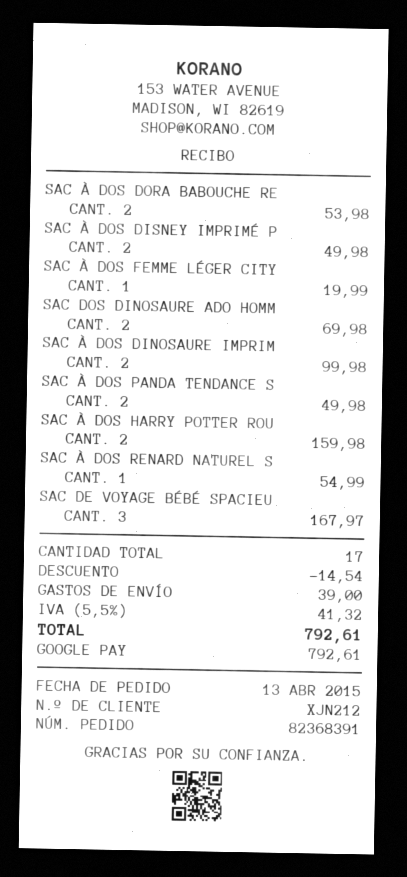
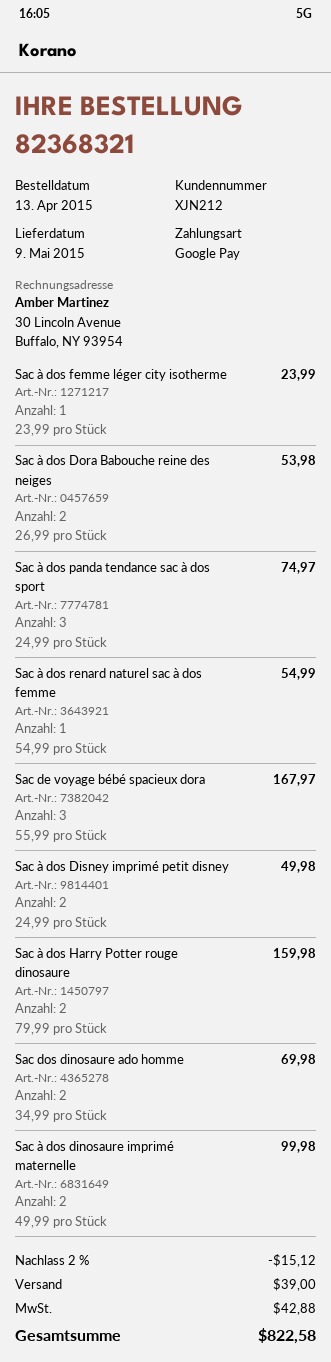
order number: 82368391 -> 82368321
SAC À DOS FEMME LÉGER CITY: 1 for 19.99 -> 1 for 23.99
SAC À DOS PANDA TENDANCE S: 2 for 49.98 -> 3 for 74.97
discount: 14.54 -> 15.12
tax: 41.32 -> 42.88
total: 792.61 -> 822.58

